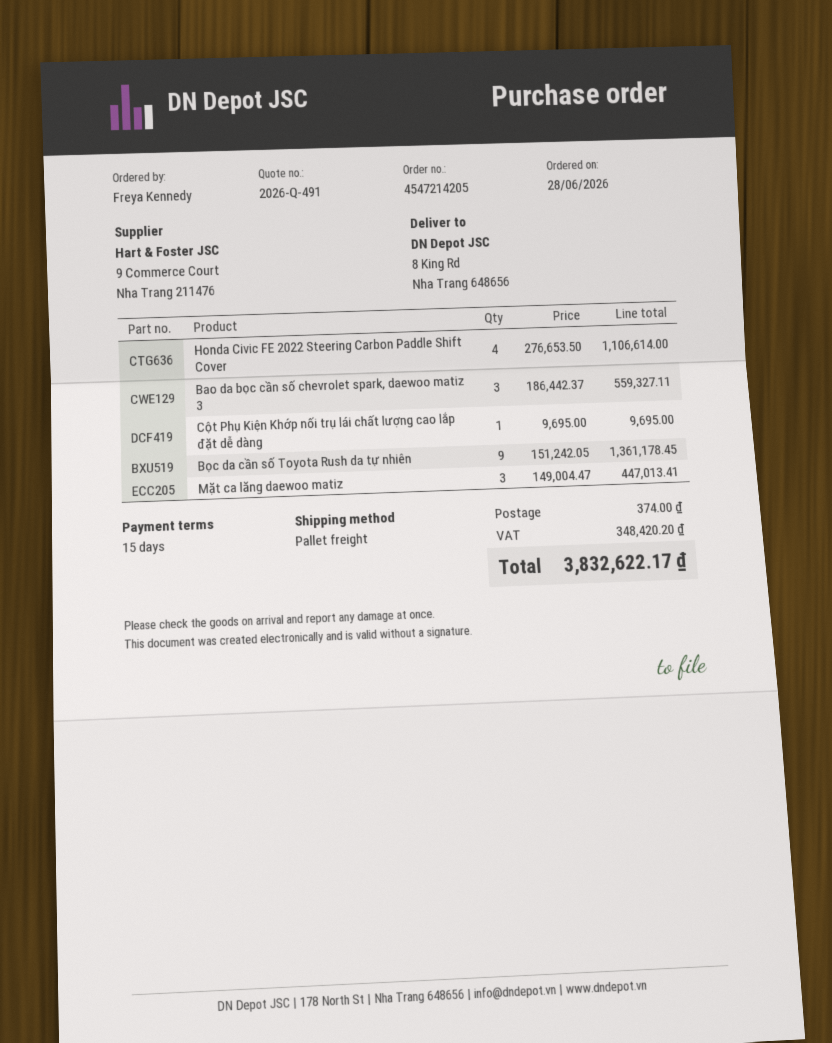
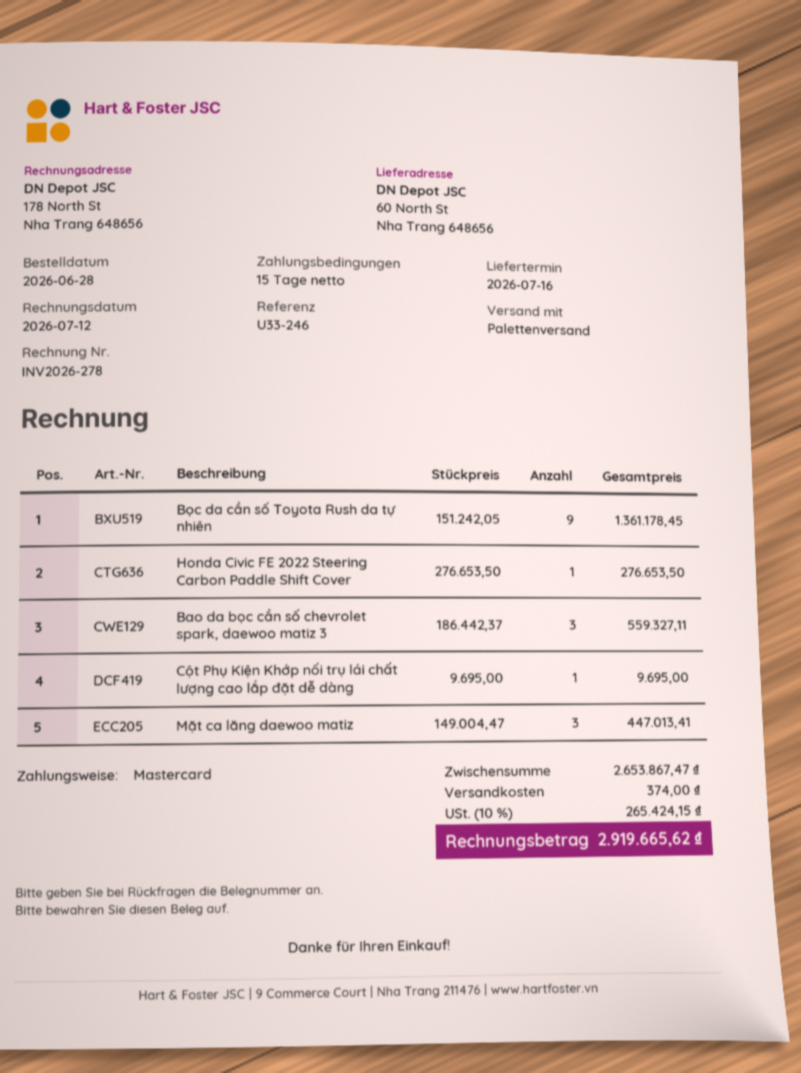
ship to: 8 King Rd, Nha Trang 648656 -> 60 North St, Nha Trang 648656
Honda Civic FE 2022 Steering Carbon Paddle Shift Cover: 4 x 276653.50 = 1106614.00 -> 1 x 276653.50 = 276653.50
tax: 348420.20 -> 265424.15
total: 3832622.17 -> 2919665.62

